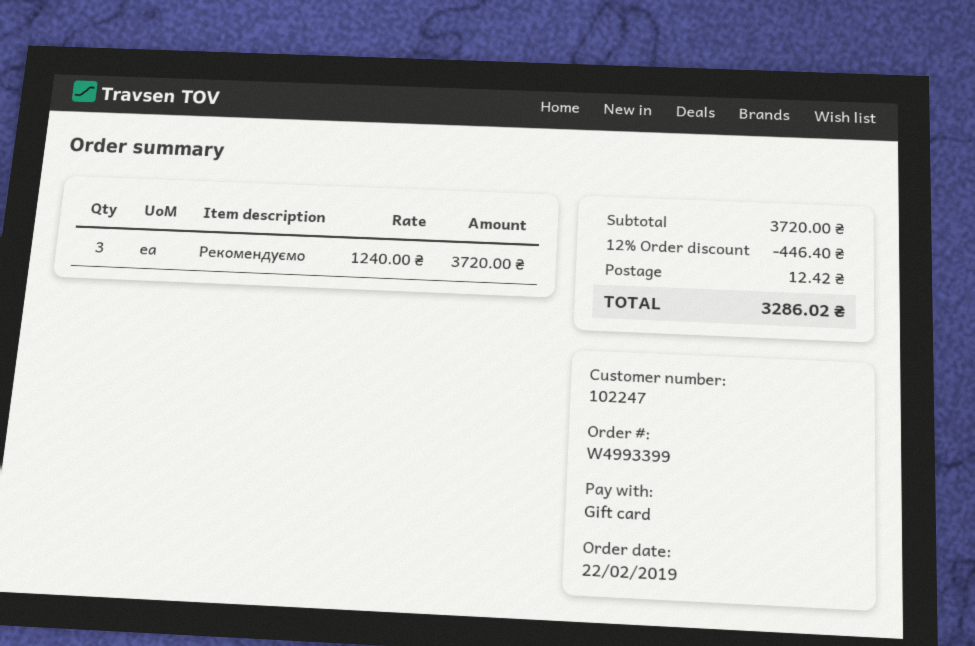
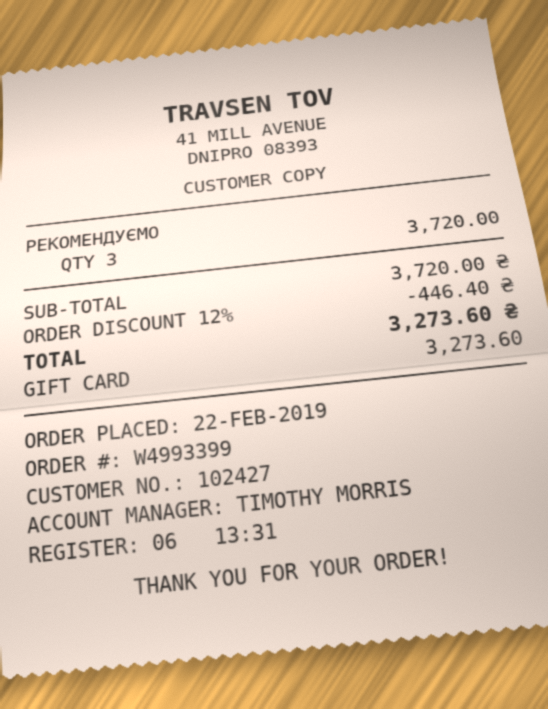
customer number: 102247 -> 102427
shipping: 12.42 -> none
total: 3286.02 -> 3273.60

